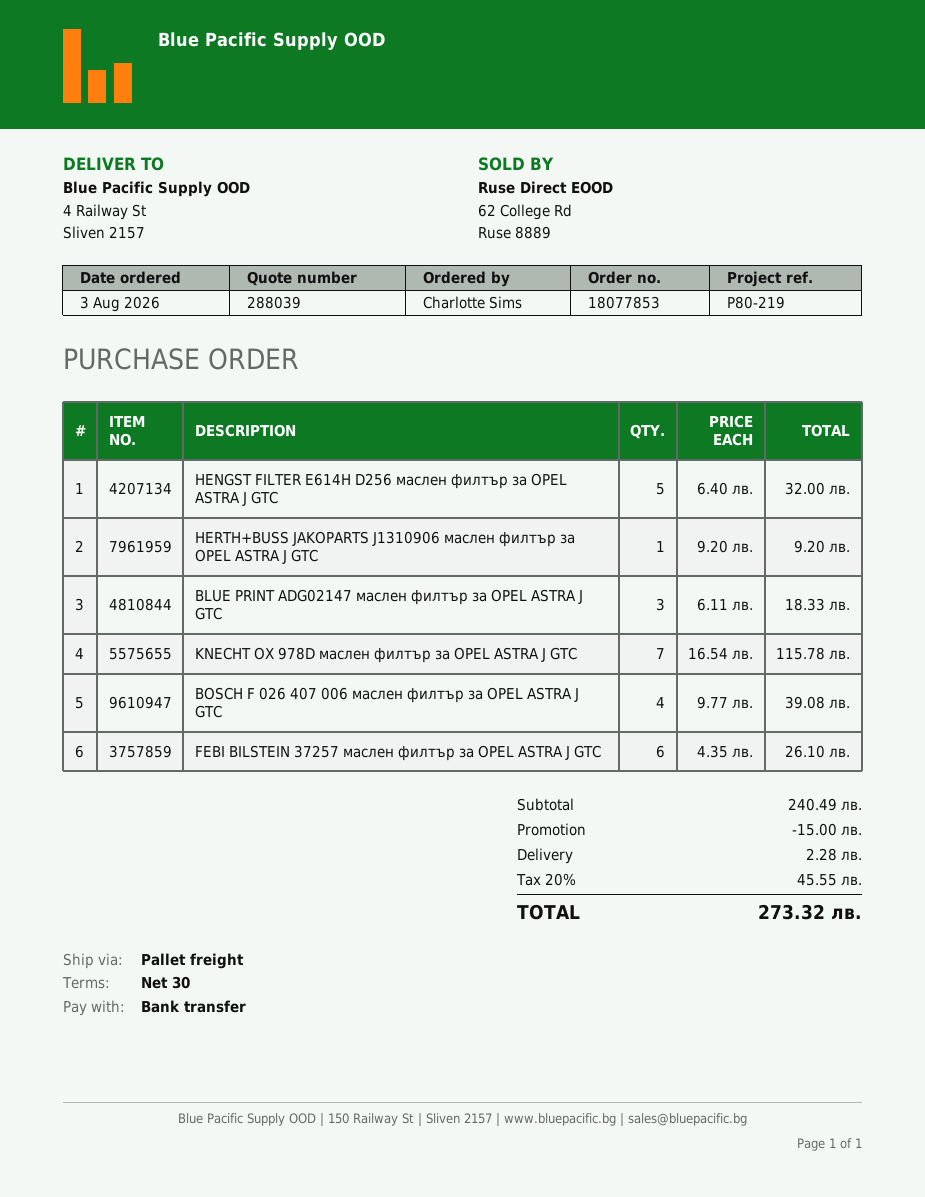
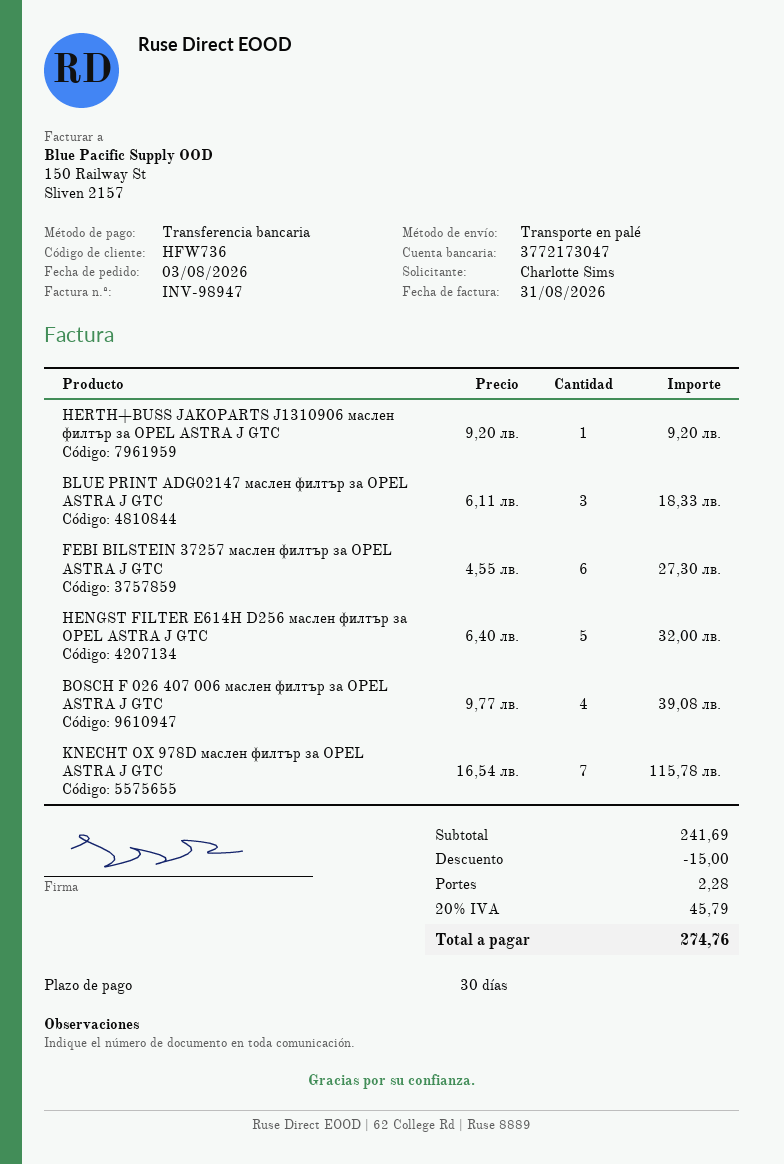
FEBI BILSTEIN 37257 маслен филтър за OPEL ASTRA J GTC: 6 x 4.35 = 26.10 -> 6 x 4.55 = 27.30
subtotal: 240.49 -> 241.69
tax: 20% = 45.55 -> 20% = 45.79
total: 273.32 -> 274.76

